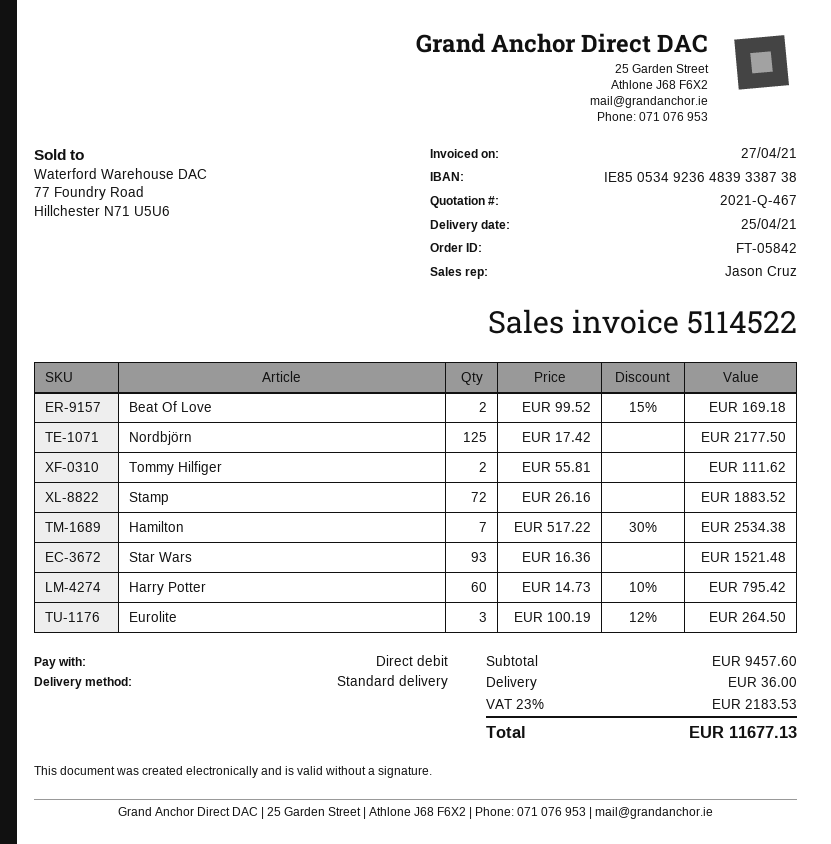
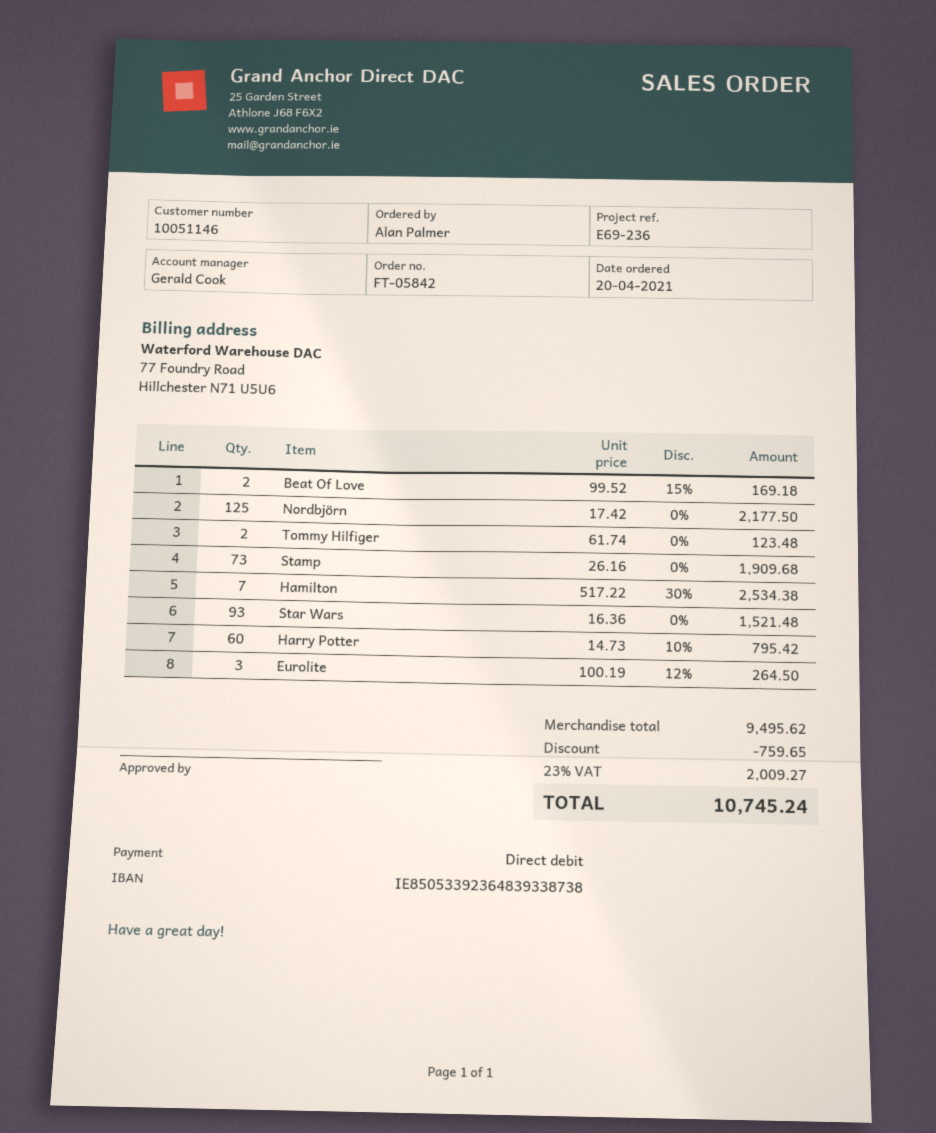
sales rep: Jason Cruz -> Gerald Cook
bank account: IE85053492364839338738 -> IE85053392364839338738
Tommy Hilfiger: 2 x 55.81 = 111.62 -> 2 x 61.74 = 123.48
Stamp: 72 x 26.16 = 1883.52 -> 73 x 26.16 = 1909.68
subtotal: 9457.60 -> 9495.62
discount: none -> 759.65
shipping: 36.00 -> none
tax: 23% = 2183.53 -> 23% = 2009.27
total: 11677.13 -> 10745.24

